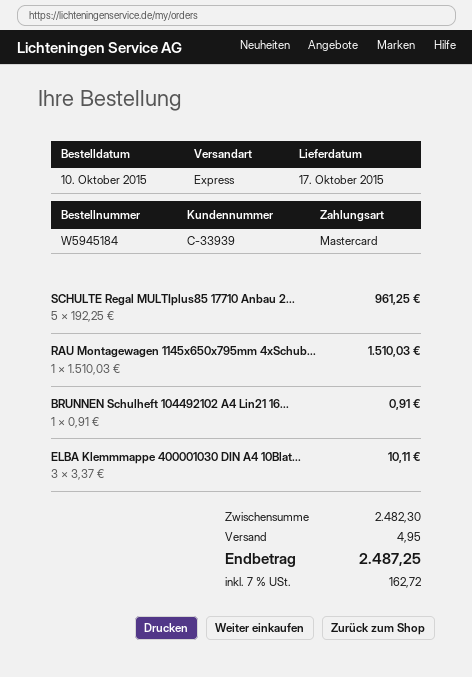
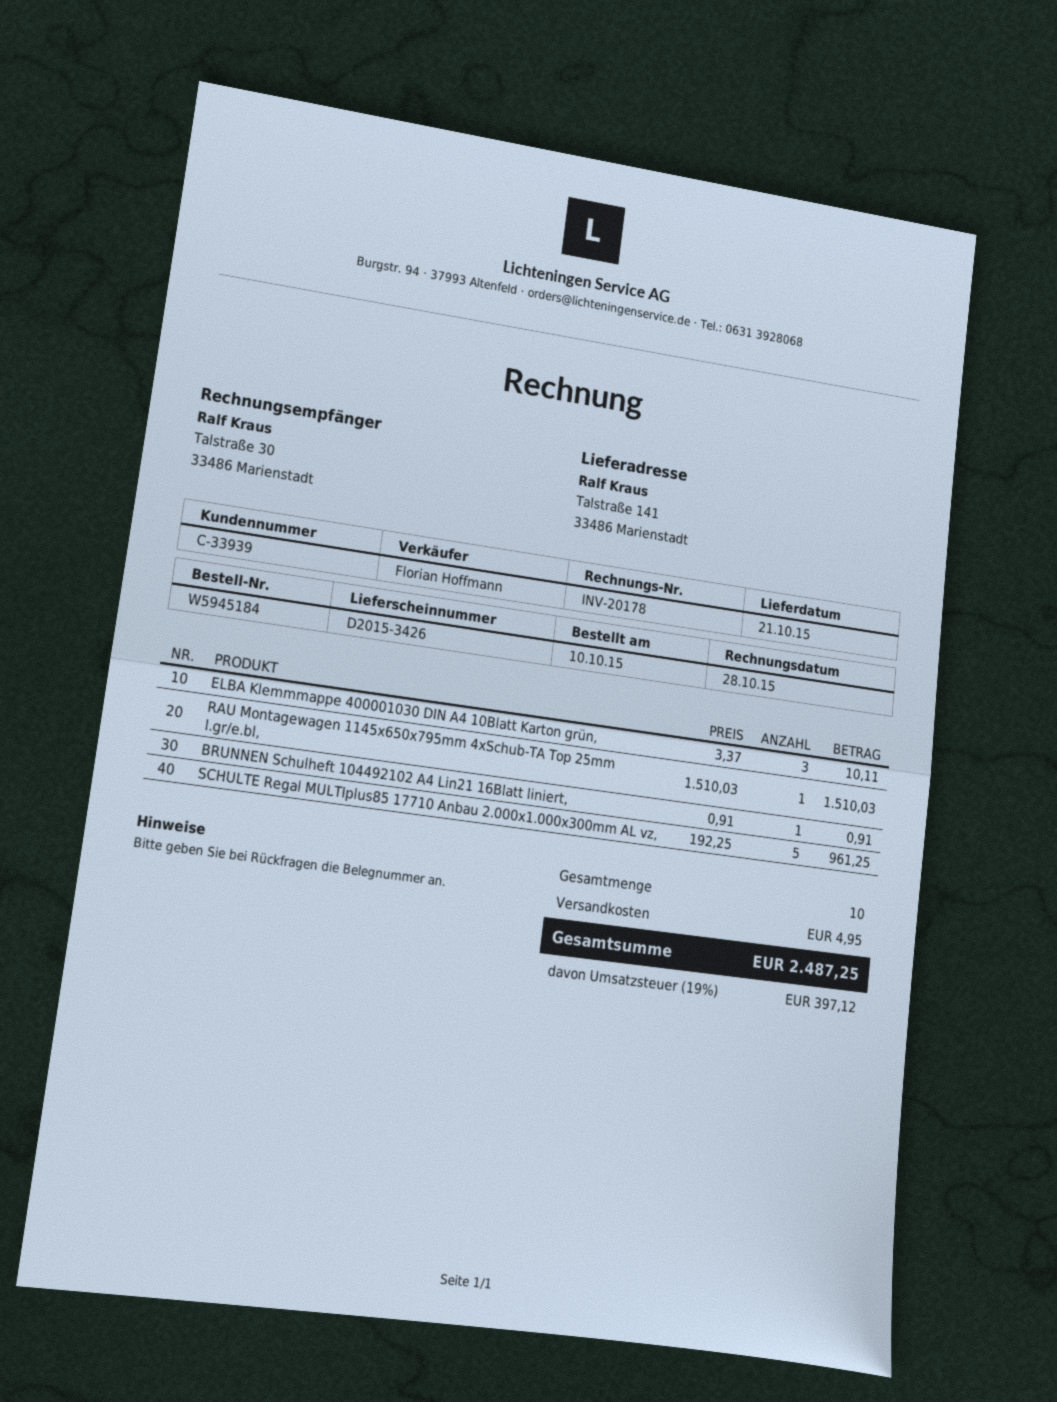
delivery date: 2015-10-17 -> 2015-10-21
tax: 7% = 162.72 -> 19% = 397.12

